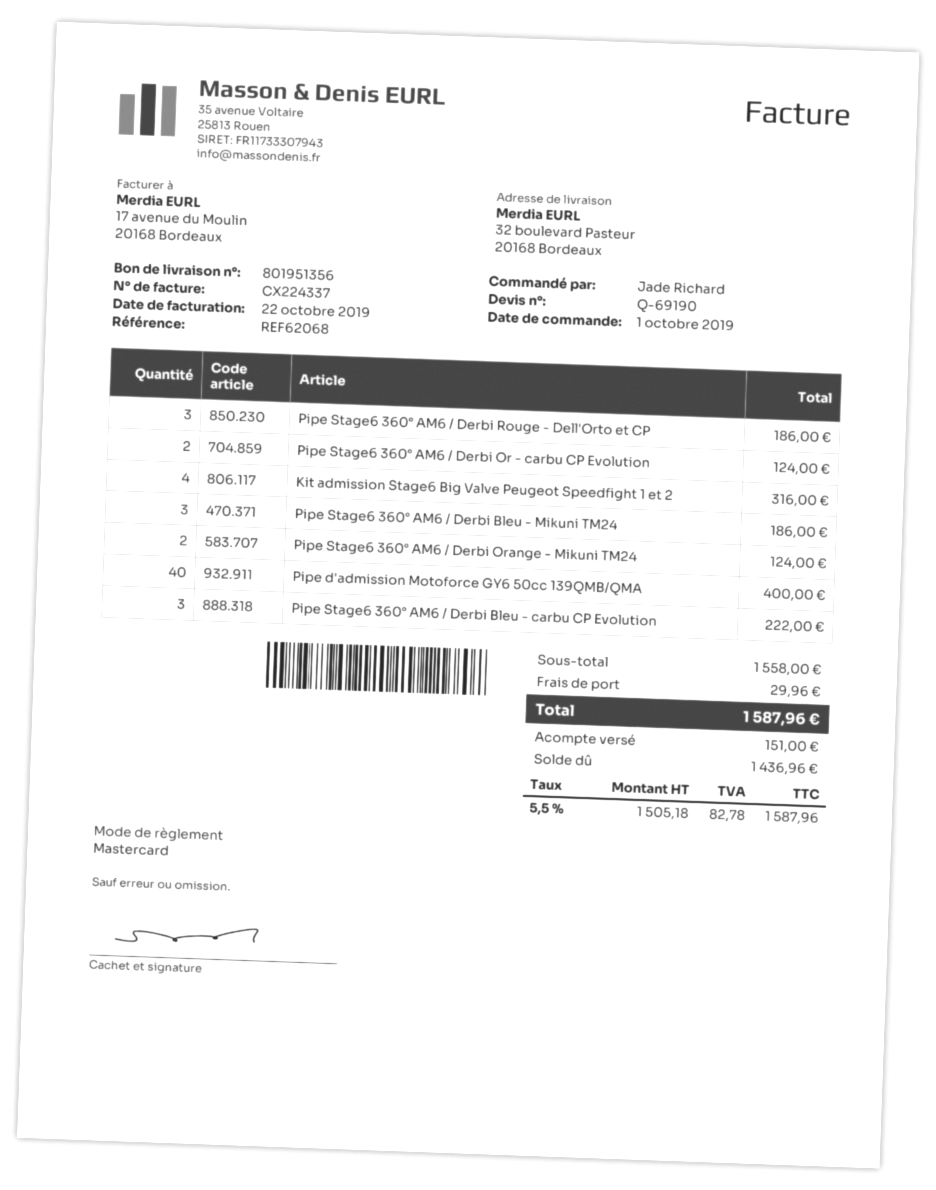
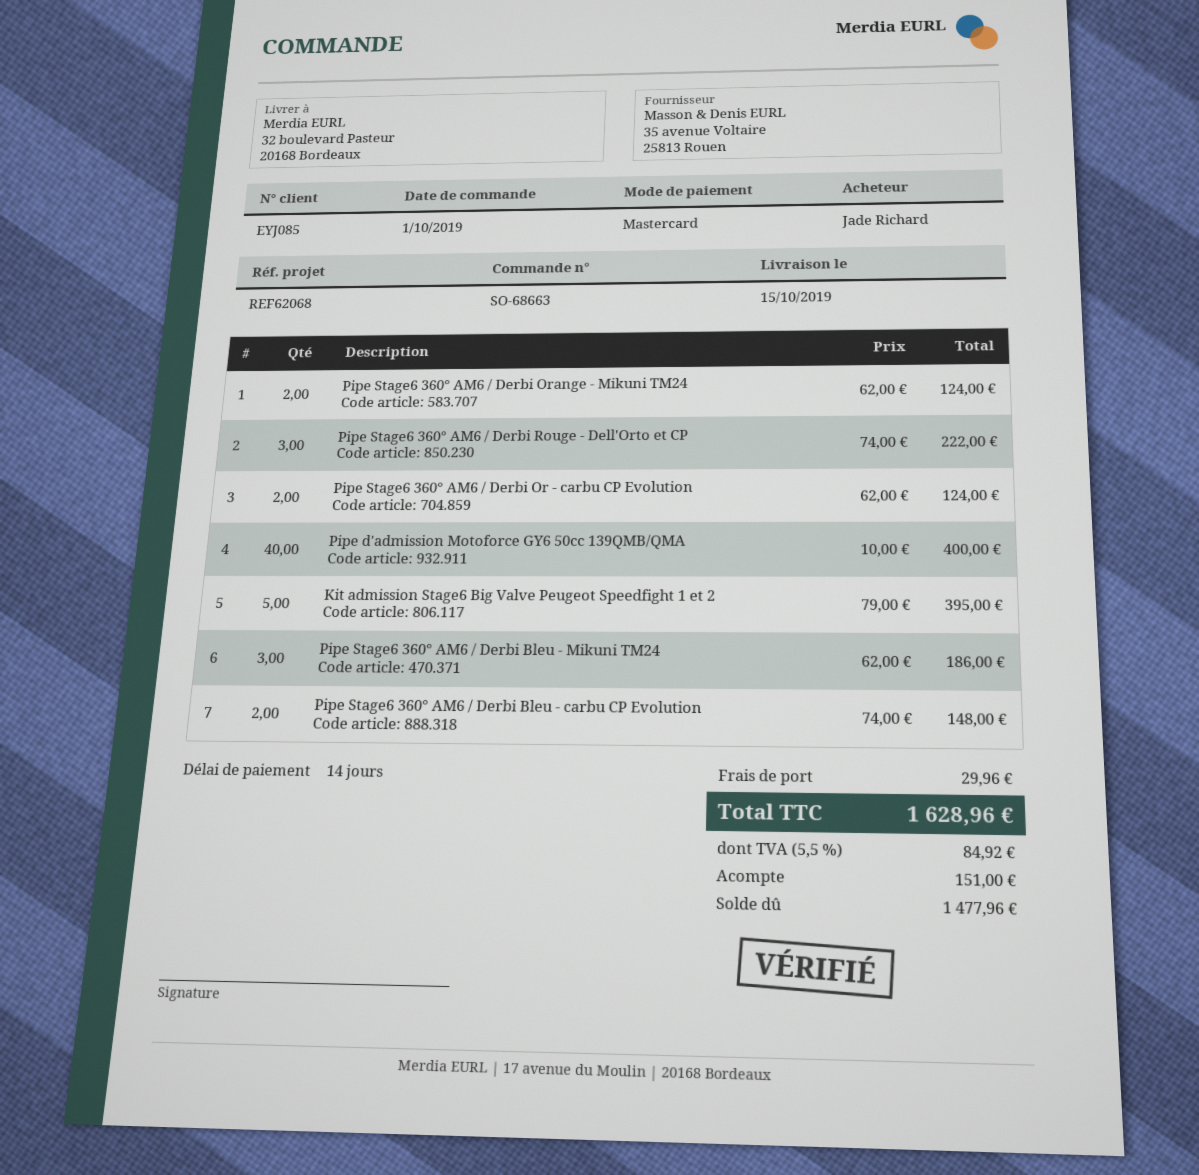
Pipe Stage6 360° AM6 / Derbi Rouge - Dell'Orto et CP: 3 for 186.00 -> 3 for 222.00
Kit admission Stage6 Big Valve Peugeot Speedfight 1 et 2: 4 for 316.00 -> 5 for 395.00
Pipe Stage6 360° AM6 / Derbi Bleu - carbu CP Evolution: 3 for 222.00 -> 2 for 148.00
tax: 5.5% = 82.78 -> 5.5% = 84.92
total: 1587.96 -> 1628.96
balance: 1436.96 -> 1477.96

